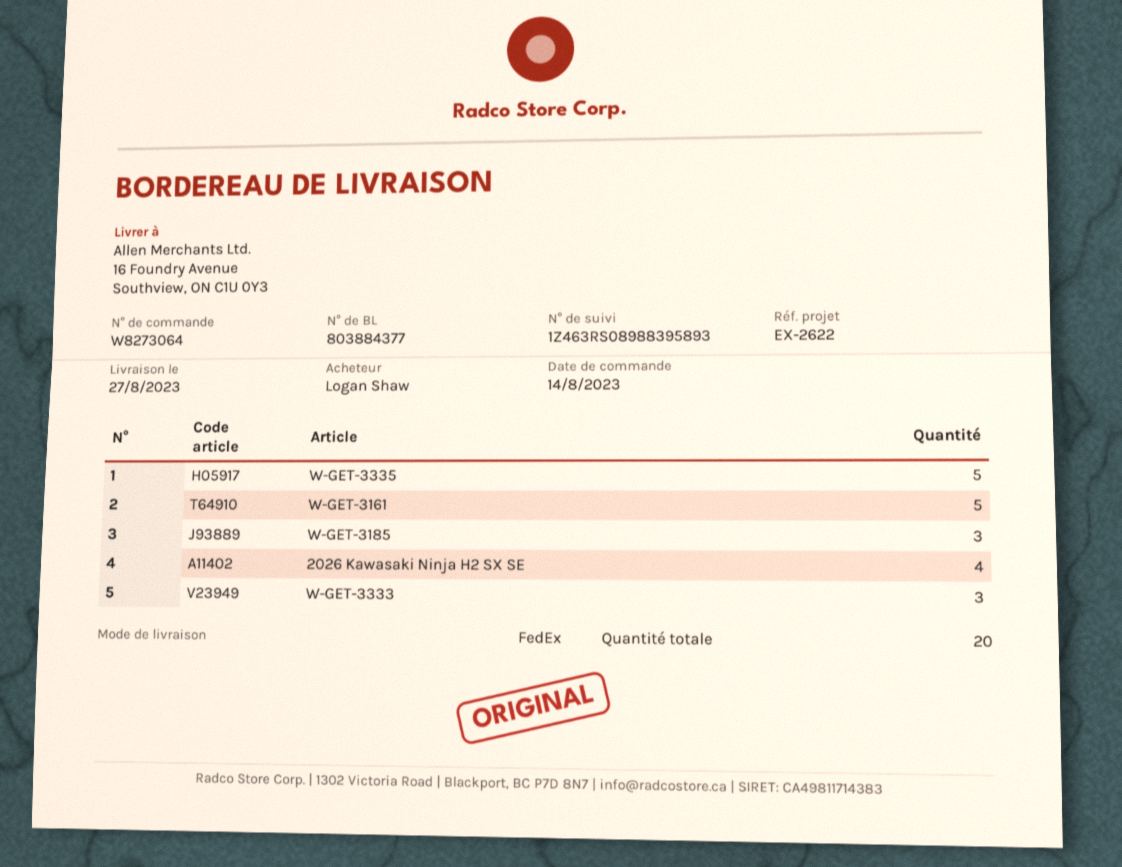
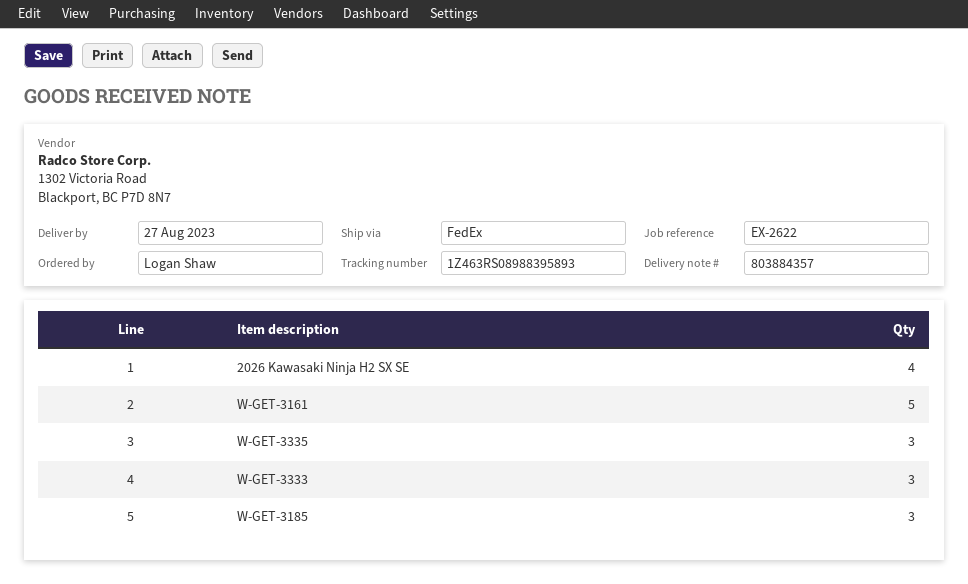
delivery note number: 803884377 -> 803884357
W-GET-3335: 5 -> 3

